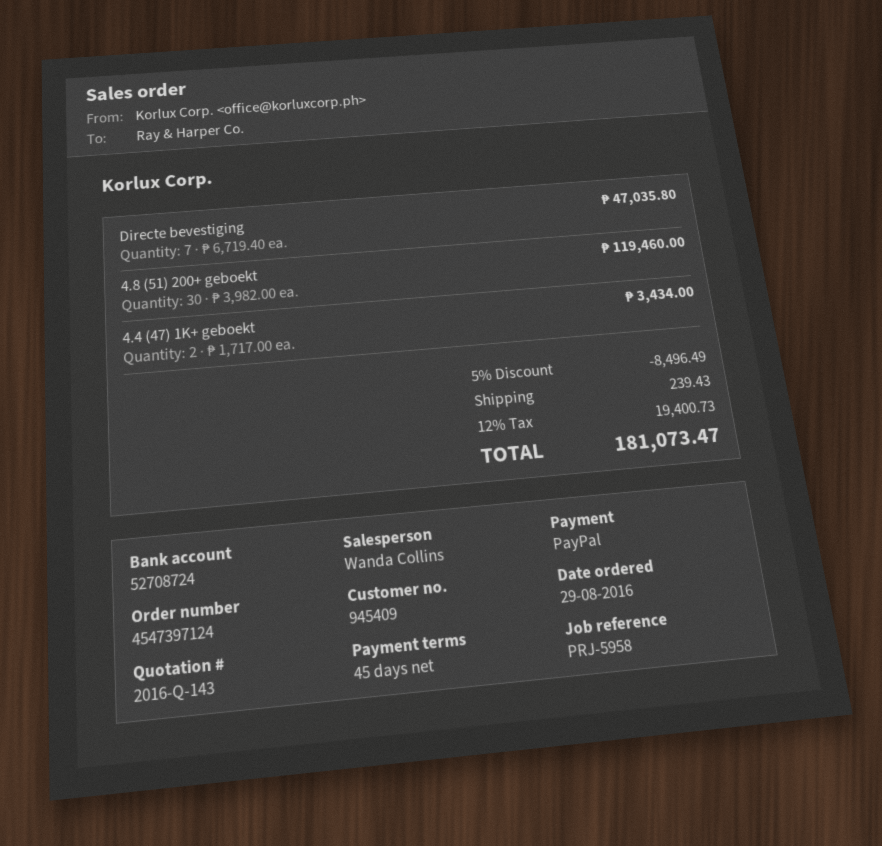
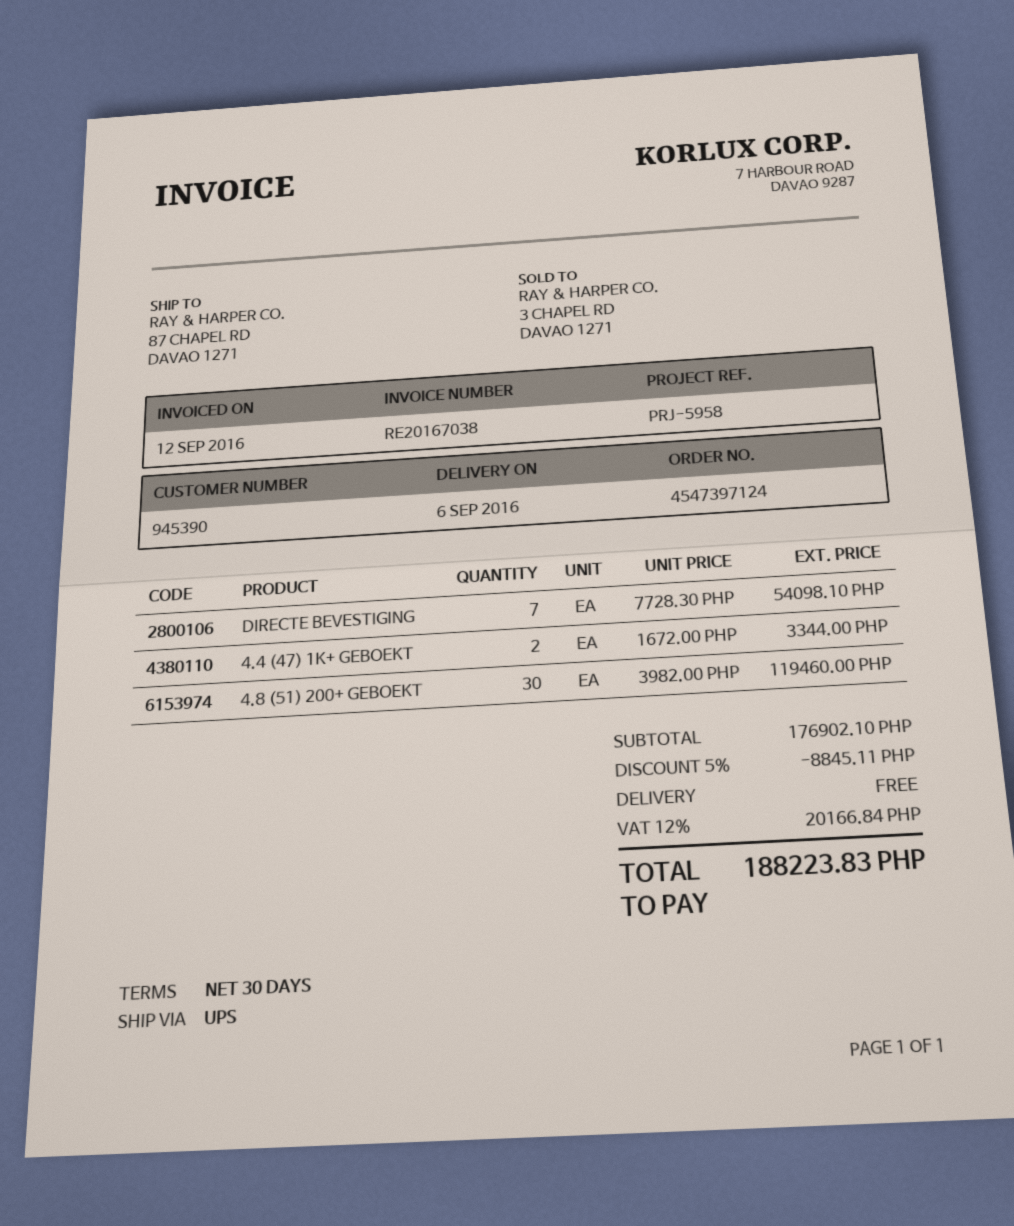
payment terms: 45 days -> 30 days
customer number: 945409 -> 945390
Directe bevestiging: 7 x 6719.40 = 47035.80 -> 7 x 7728.30 = 54098.10
4.4 (47) 1K+ geboekt: 2 x 1717.00 = 3434.00 -> 2 x 1672.00 = 3344.00
discount: 5% = 8496.49 -> 5% = 8845.11
shipping: 239.43 -> 0.00
tax: 12% = 19400.73 -> 12% = 20166.84
total: 181073.47 -> 188223.83

